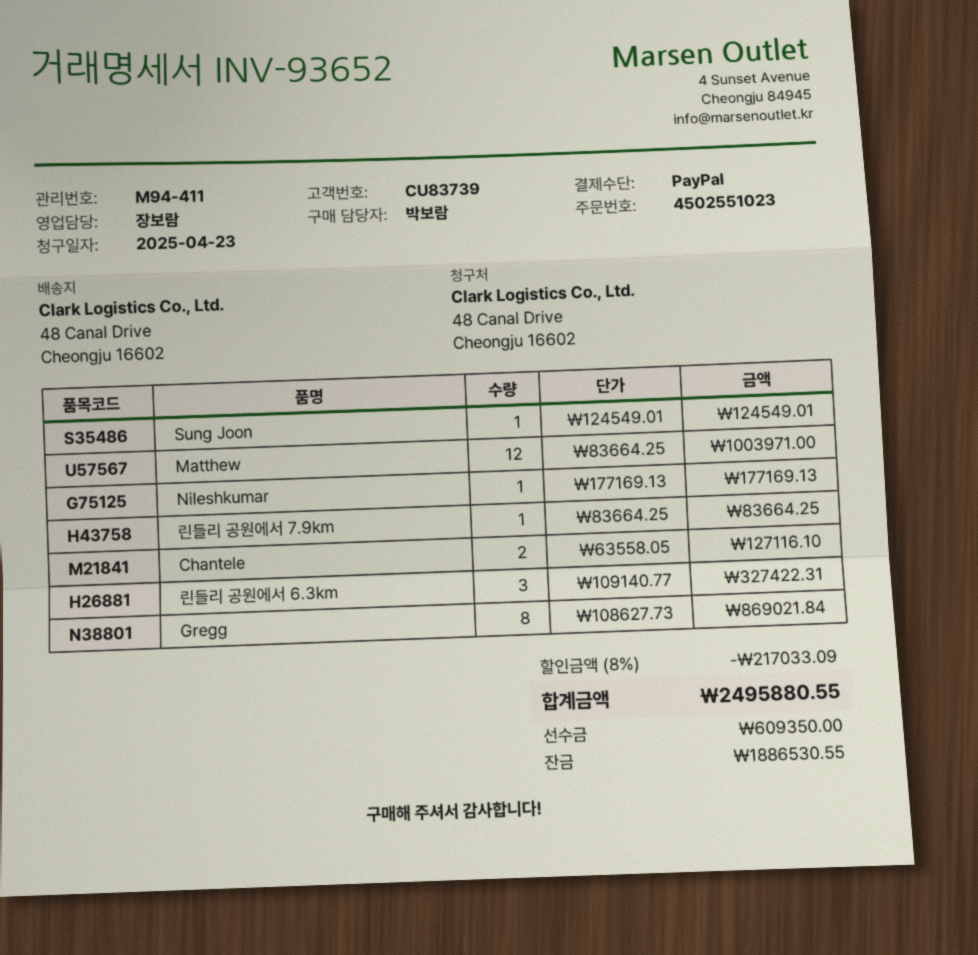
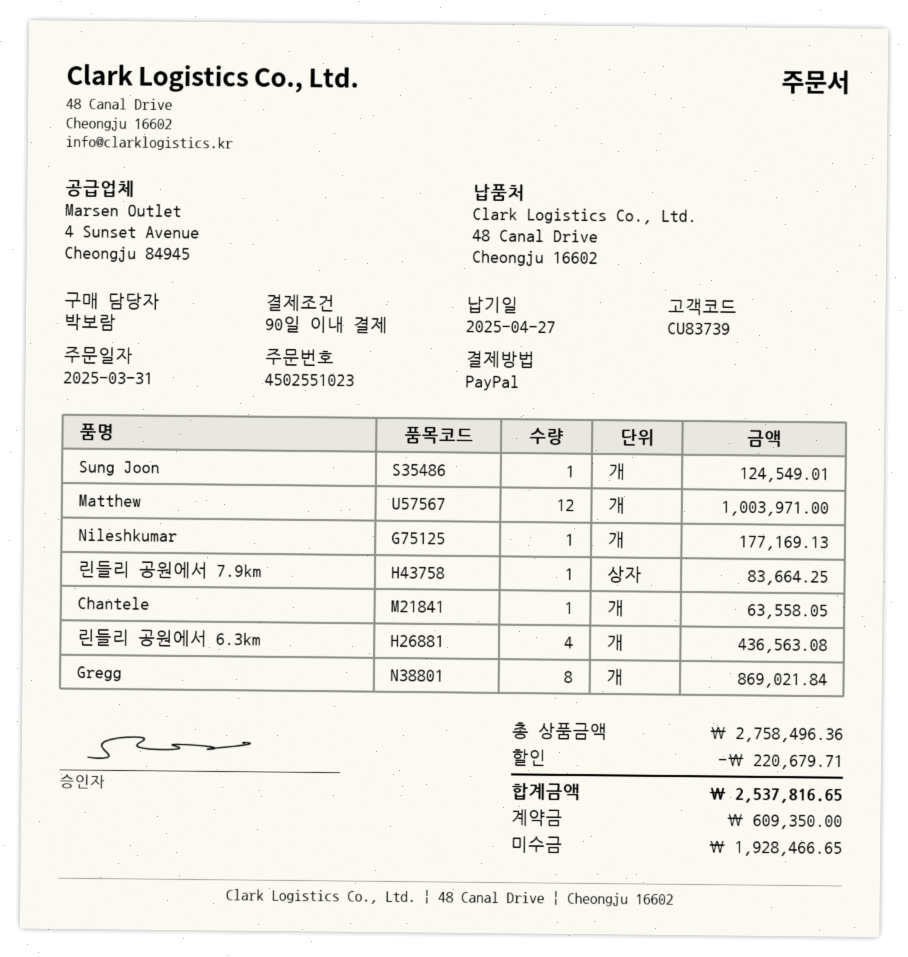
Chantele: 2 for 127116.10 -> 1 for 63558.05
린들리 공원에서 6.3km: 3 for 327422.31 -> 4 for 436563.08
discount: 217033.09 -> 220679.71
total: 2495880.55 -> 2537816.65
balance: 1886530.55 -> 1928466.65

